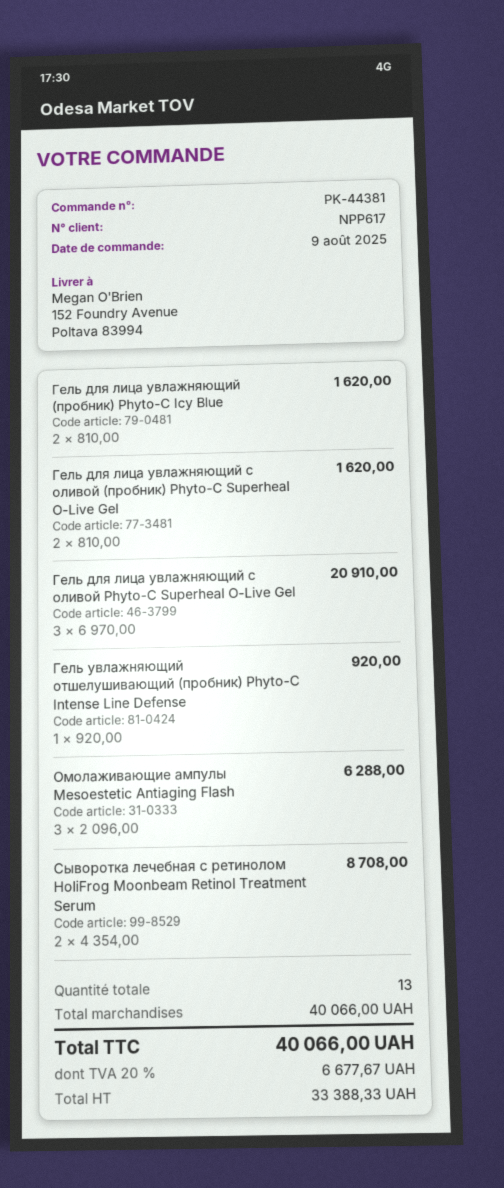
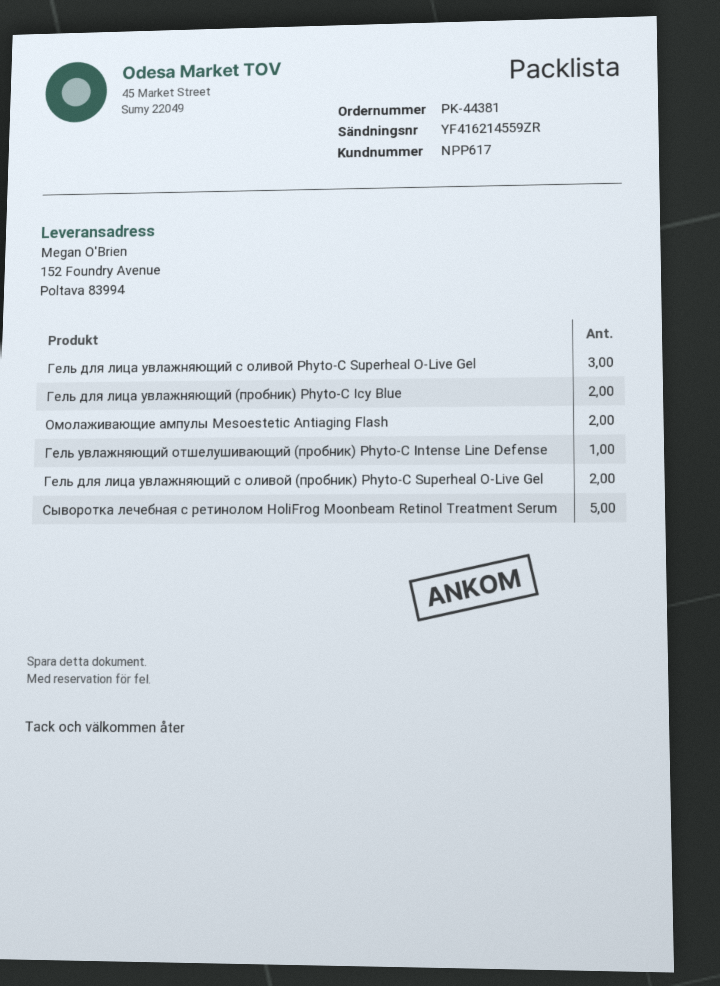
Омолаживающие ампулы Mesoestetic Antiaging Flash: 3 -> 2
Сыворотка лечебная с ретинолом HoliFrog Moonbeam Retinol Treatment Serum: 2 -> 5

